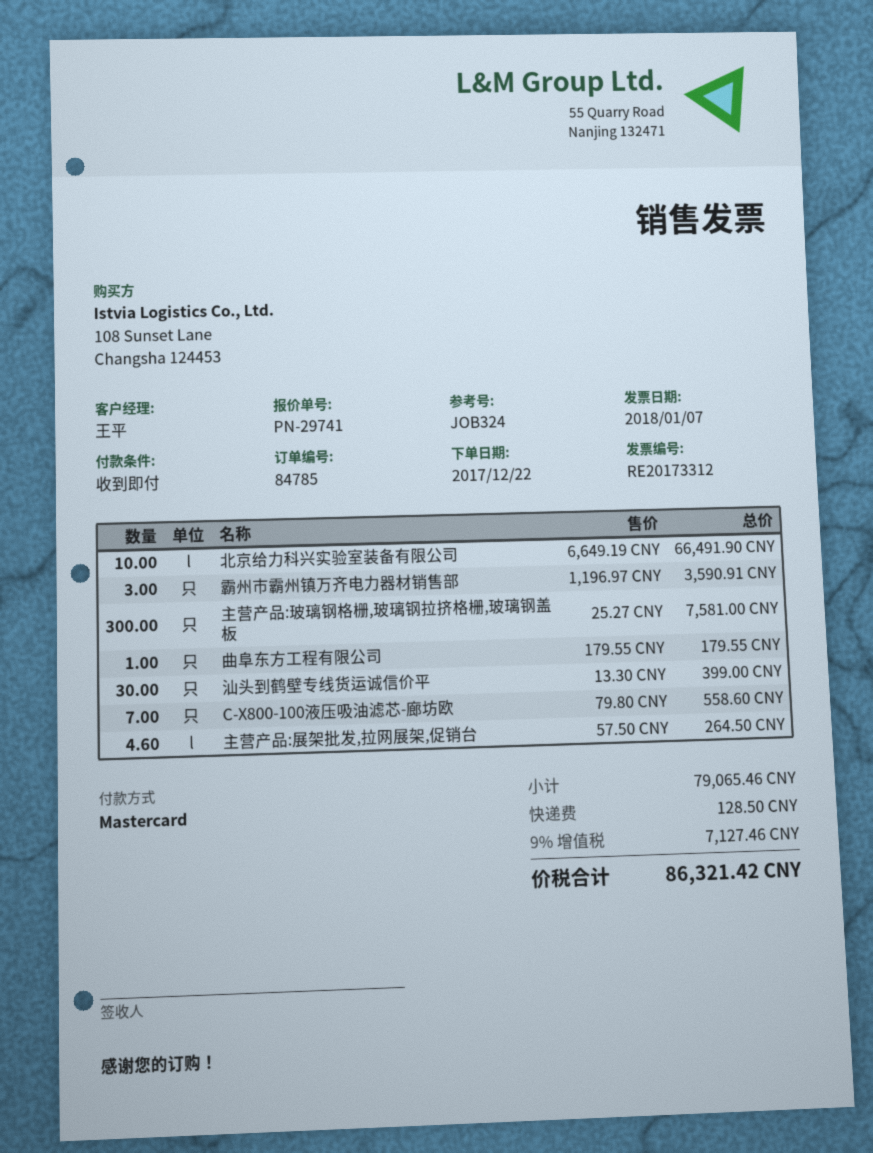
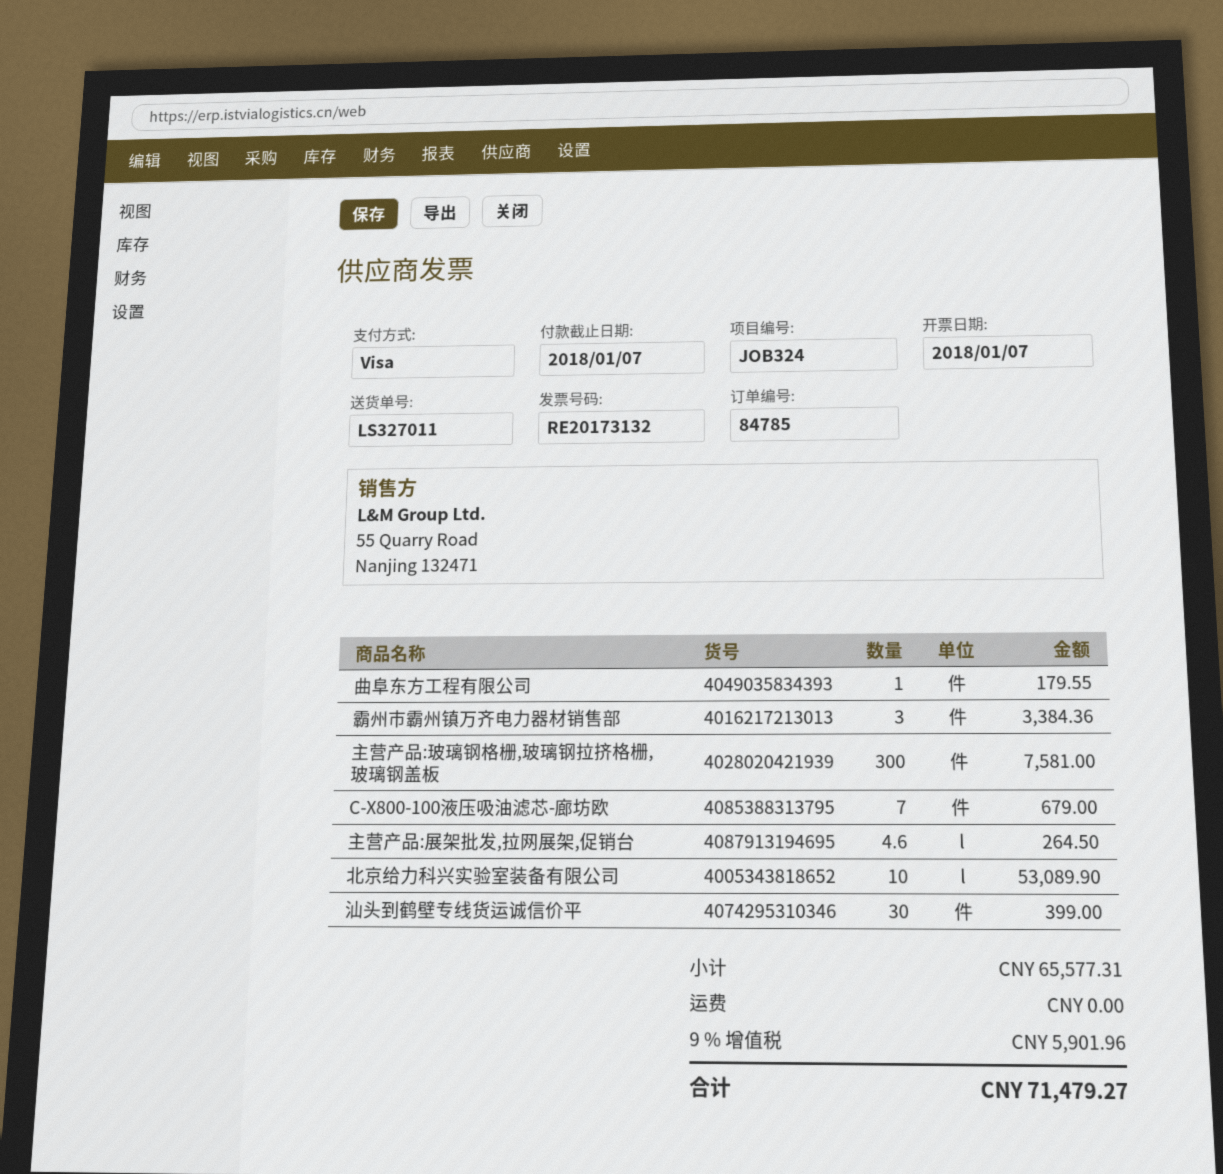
invoice number: RE20173312 -> RE20173132
payment method: Mastercard -> Visa
北京给力科兴实验室装备有限公司: 10 for 66491.90 -> 10 for 53089.90
霸州市霸州镇万齐电力器材销售部: 3 for 3590.91 -> 3 for 3384.36
C-X800-100液压吸油滤芯-廊坊欧: 7 for 558.60 -> 7 for 679.00
subtotal: 79065.46 -> 65577.31
shipping: 128.50 -> 0.00
tax: 9% = 7127.46 -> 9% = 5901.96
total: 86321.42 -> 71479.27

